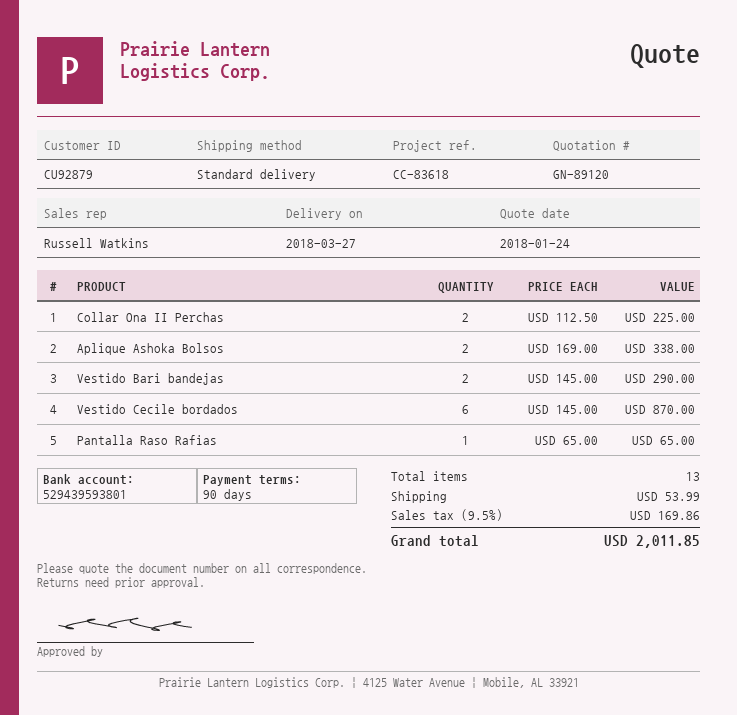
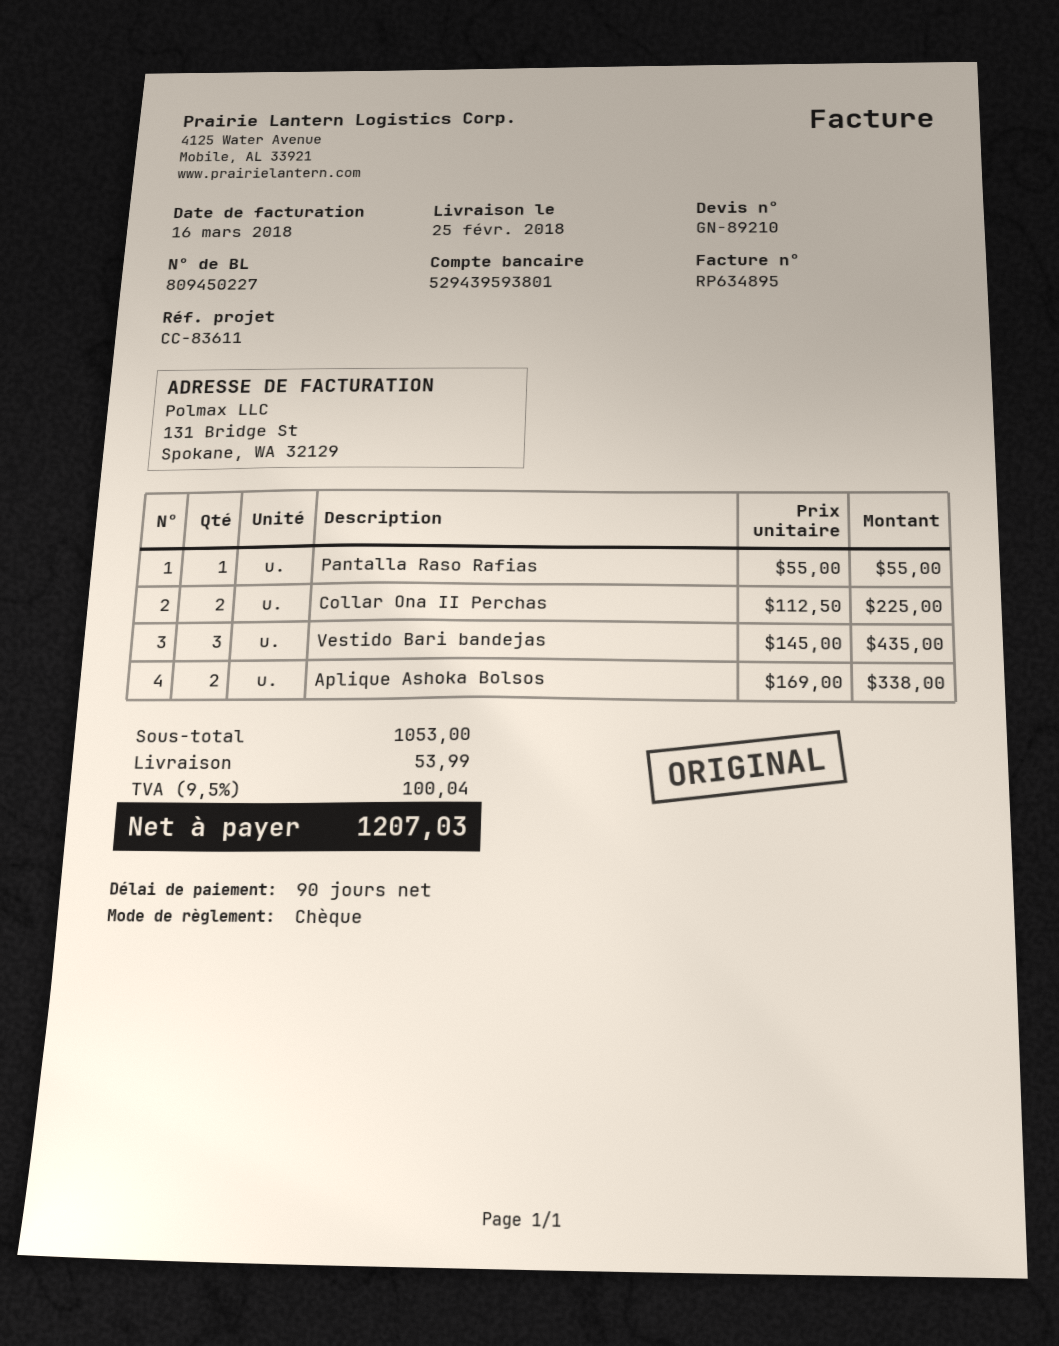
quote number: GN-89120 -> GN-89210
delivery date: 2018-03-27 -> 2018-02-25
reference: CC-83618 -> CC-83611
Vestido Bari bandejas: 2 x 145.00 = 290.00 -> 3 x 145.00 = 435.00
Vestido Cecile bordados: 6 x 145.00 = 870.00 -> none
Pantalla Raso Rafias: 1 x 65.00 = 65.00 -> 1 x 55.00 = 55.00
tax: 9.5% = 169.86 -> 9.5% = 100.04
total: 2011.85 -> 1207.03

